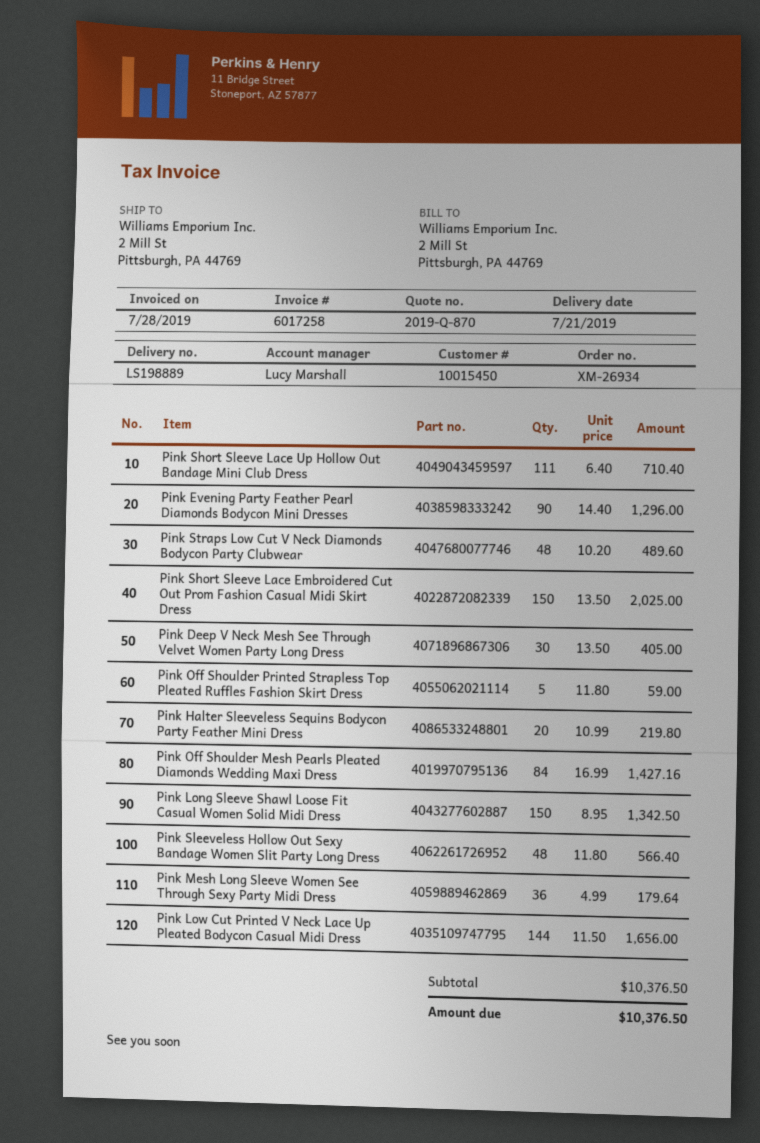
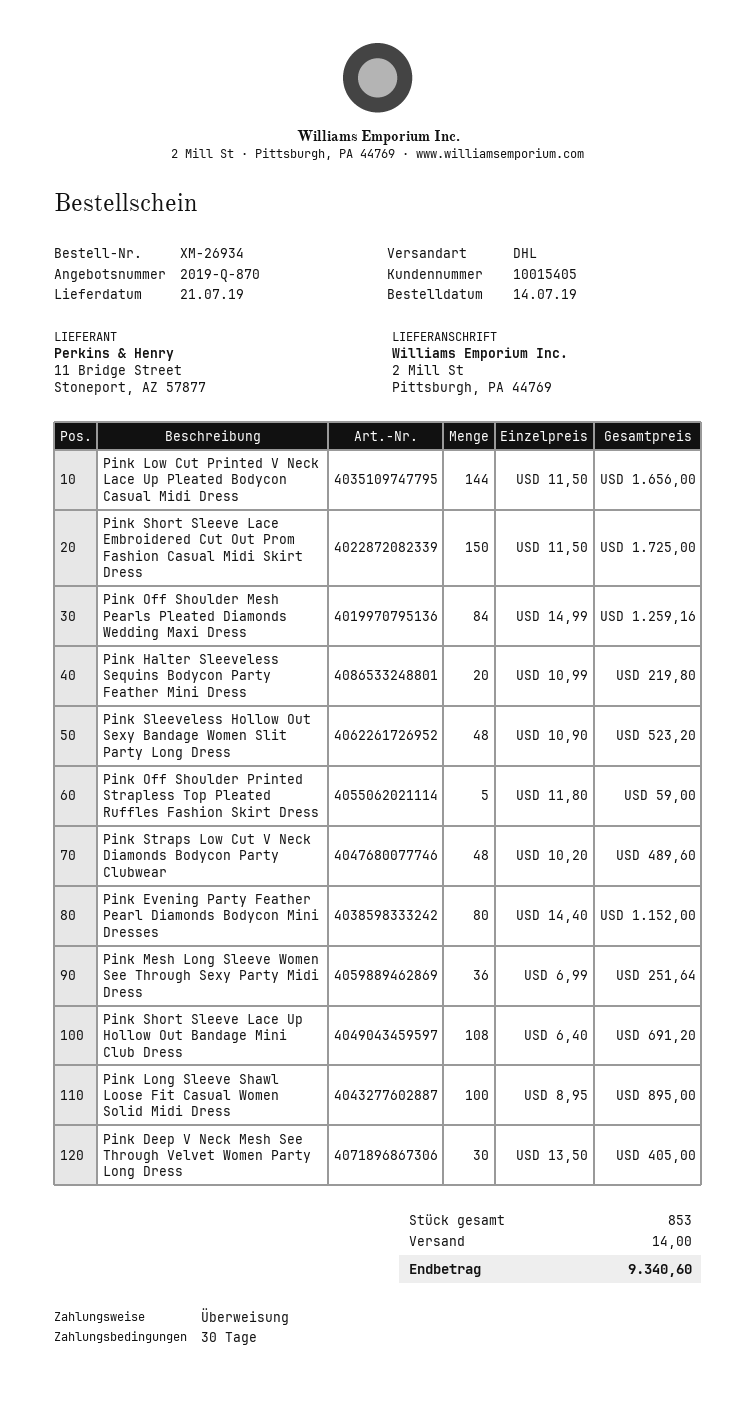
customer number: 10015450 -> 10015405
Pink Short Sleeve Lace Up Hollow Out Bandage Mini Club Dress: 111 x 6.40 = 710.40 -> 108 x 6.40 = 691.20
Pink Evening Party Feather Pearl Diamonds Bodycon Mini Dresses: 90 x 14.40 = 1296.00 -> 80 x 14.40 = 1152.00
Pink Short Sleeve Lace Embroidered Cut Out Prom Fashion Casual Midi Skirt Dress: 150 x 13.50 = 2025.00 -> 150 x 11.50 = 1725.00
Pink Off Shoulder Mesh Pearls Pleated Diamonds Wedding Maxi Dress: 84 x 16.99 = 1427.16 -> 84 x 14.99 = 1259.16
Pink Long Sleeve Shawl Loose Fit Casual Women Solid Midi Dress: 150 x 8.95 = 1342.50 -> 100 x 8.95 = 895.00
Pink Sleeveless Hollow Out Sexy Bandage Women Slit Party Long Dress: 48 x 11.80 = 566.40 -> 48 x 10.90 = 523.20
Pink Mesh Long Sleeve Women See Through Sexy Party Midi Dress: 36 x 4.99 = 179.64 -> 36 x 6.99 = 251.64
shipping: none -> 14.00
total: 10376.50 -> 9340.60

